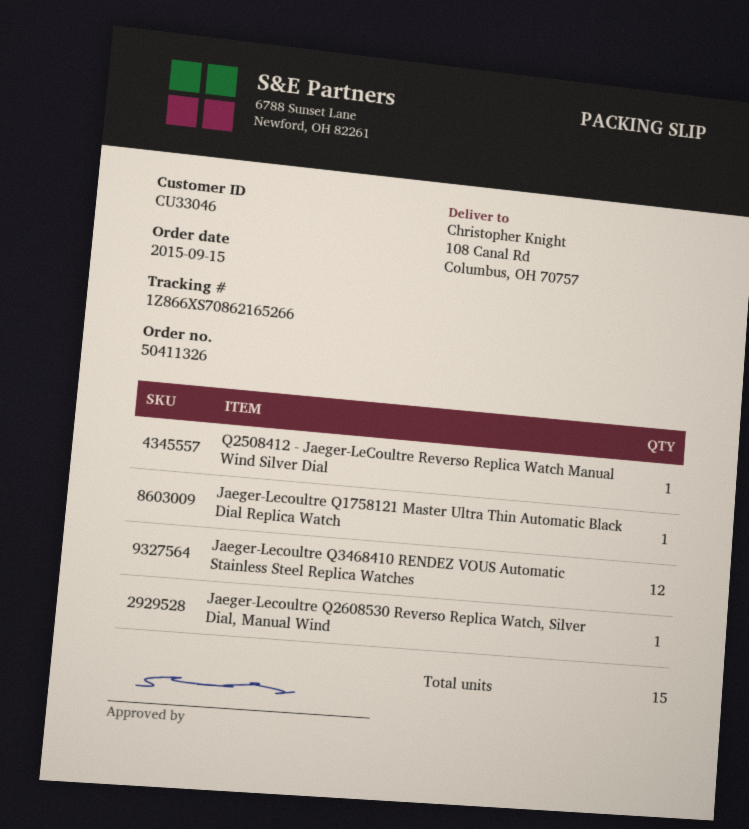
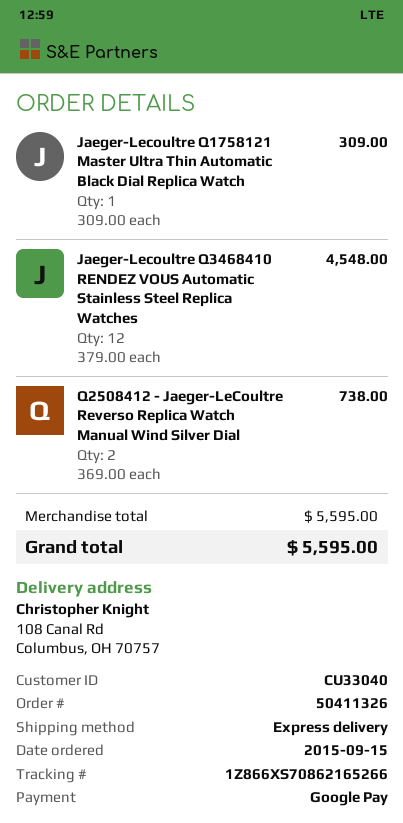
customer number: CU33046 -> CU33040
Q2508412 - Jaeger-LeCoultre Reverso Replica Watch Manual Wind Silver Dial: 1 -> 2
Jaeger-Lecoultre Q2608530 Reverso Replica Watch, Silver Dial, Manual Wind: 1 -> none

